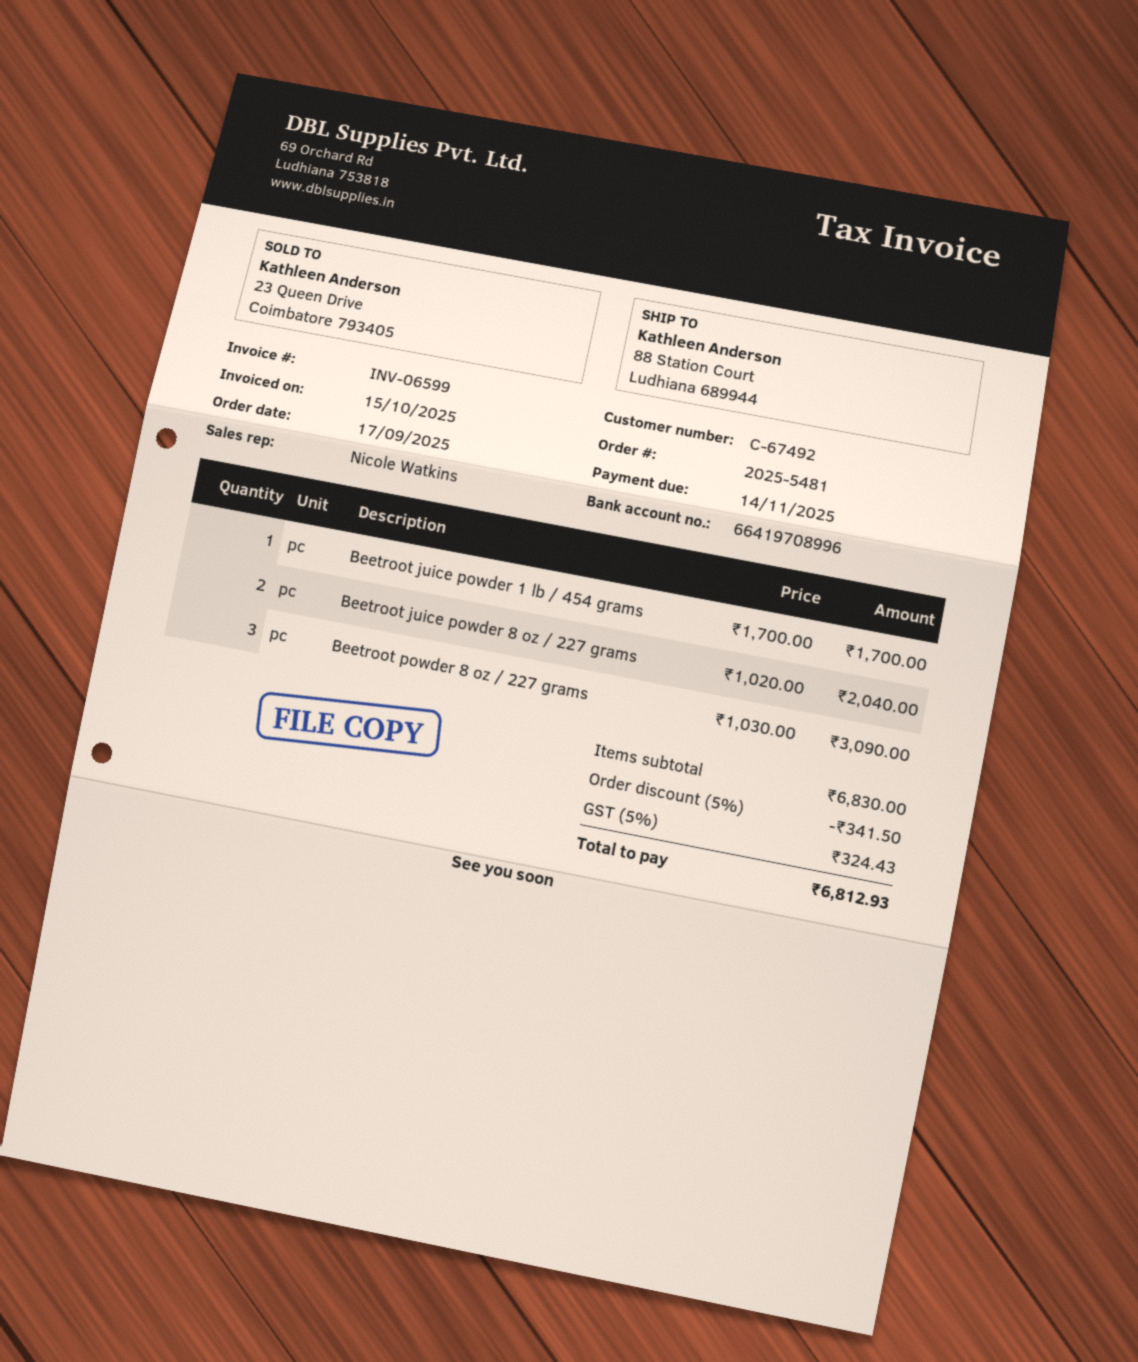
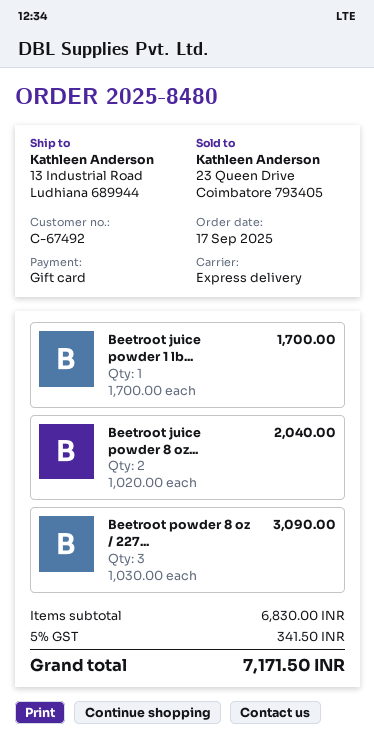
order number: 2025-5481 -> 2025-8480
ship to: 88 Station Court, Ludhiana 689944 -> 13 Industrial Road, Ludhiana 689944
discount: 5% = 341.50 -> none
tax: 5% = 324.43 -> 5% = 341.50
total: 6812.93 -> 7171.50

